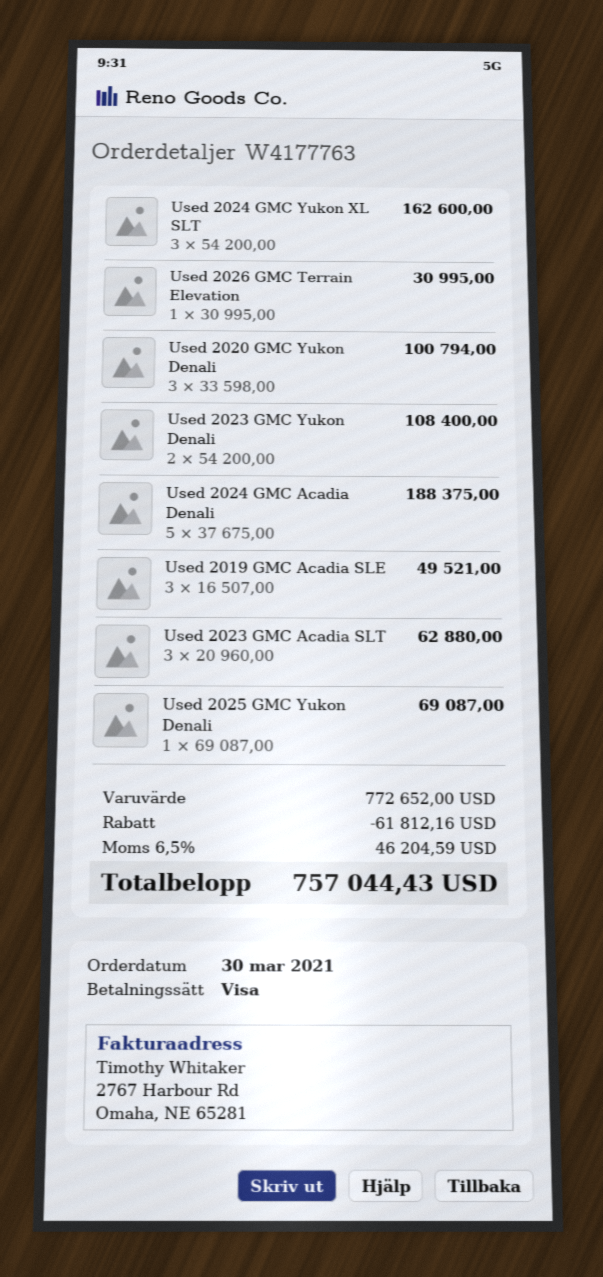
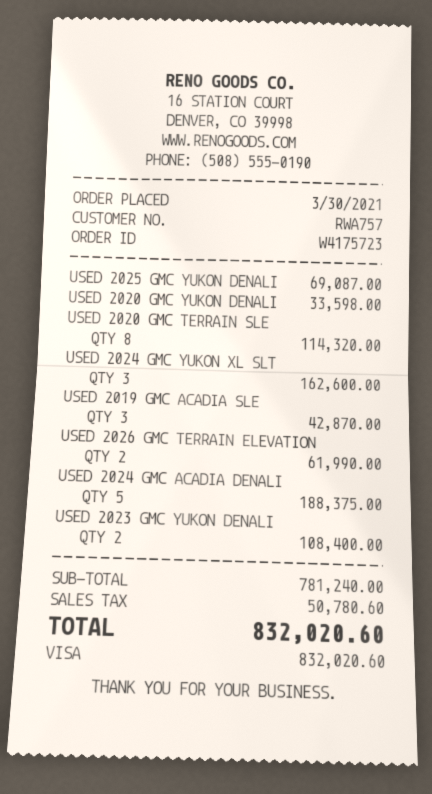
order number: W4177763 -> W4175723
Used 2026 GMC Terrain Elevation: 1 for 30995.00 -> 2 for 61990.00
Used 2020 GMC Yukon Denali: 3 for 100794.00 -> 1 for 33598.00
Used 2019 GMC Acadia SLE: 3 for 49521.00 -> 3 for 42870.00
Used 2023 GMC Acadia SLT: 3 for 62880.00 -> none
USED 2020 GMC TERRAIN SLE: none -> 8 for 114320.00
subtotal: 772652.00 -> 781240.00
discount: 61812.16 -> none
tax: 46204.59 -> 50780.60
total: 757044.43 -> 832020.60

